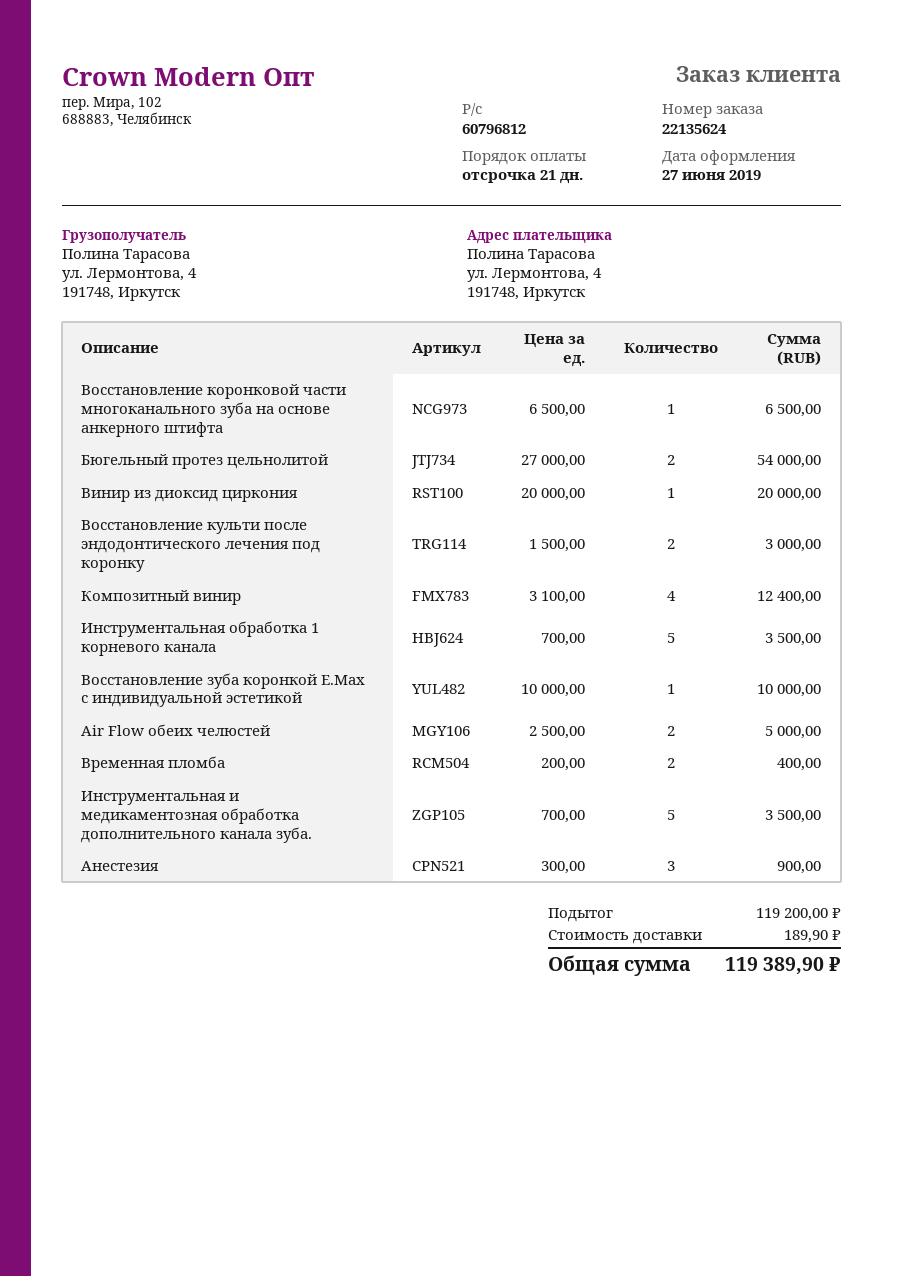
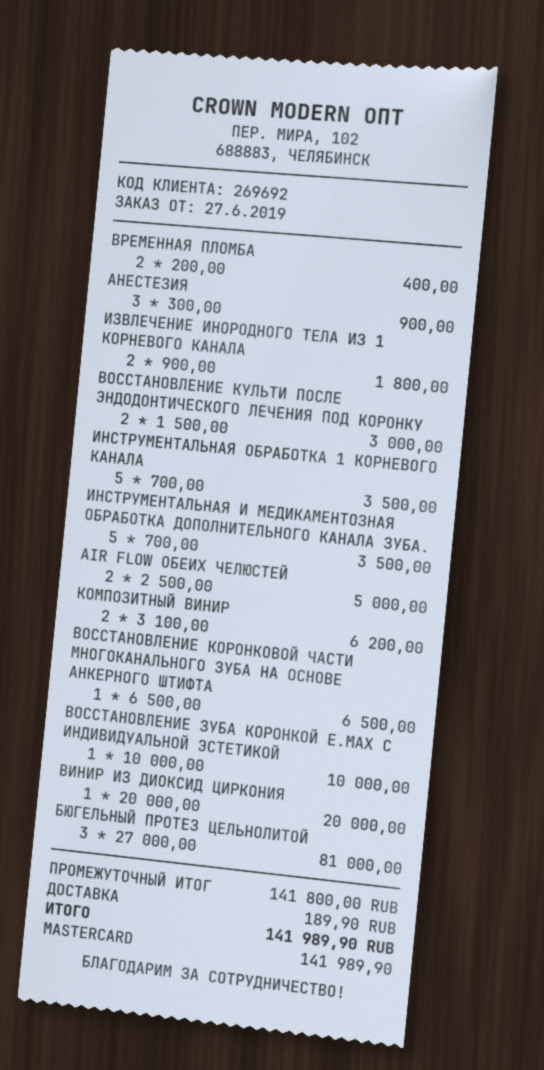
Бюгельный протез цельнолитой: 2 x 27000.00 = 54000.00 -> 3 x 27000.00 = 81000.00
Композитный винир: 4 x 3100.00 = 12400.00 -> 2 x 3100.00 = 6200.00
ИЗВЛЕЧЕНИЕ ИНОРОДНОГО ТЕЛА ИЗ 1 КОРНЕВОГО КАНАЛА: none -> 2 x 900.00 = 1800.00
subtotal: 119200.00 -> 141800.00
total: 119389.90 -> 141989.90

